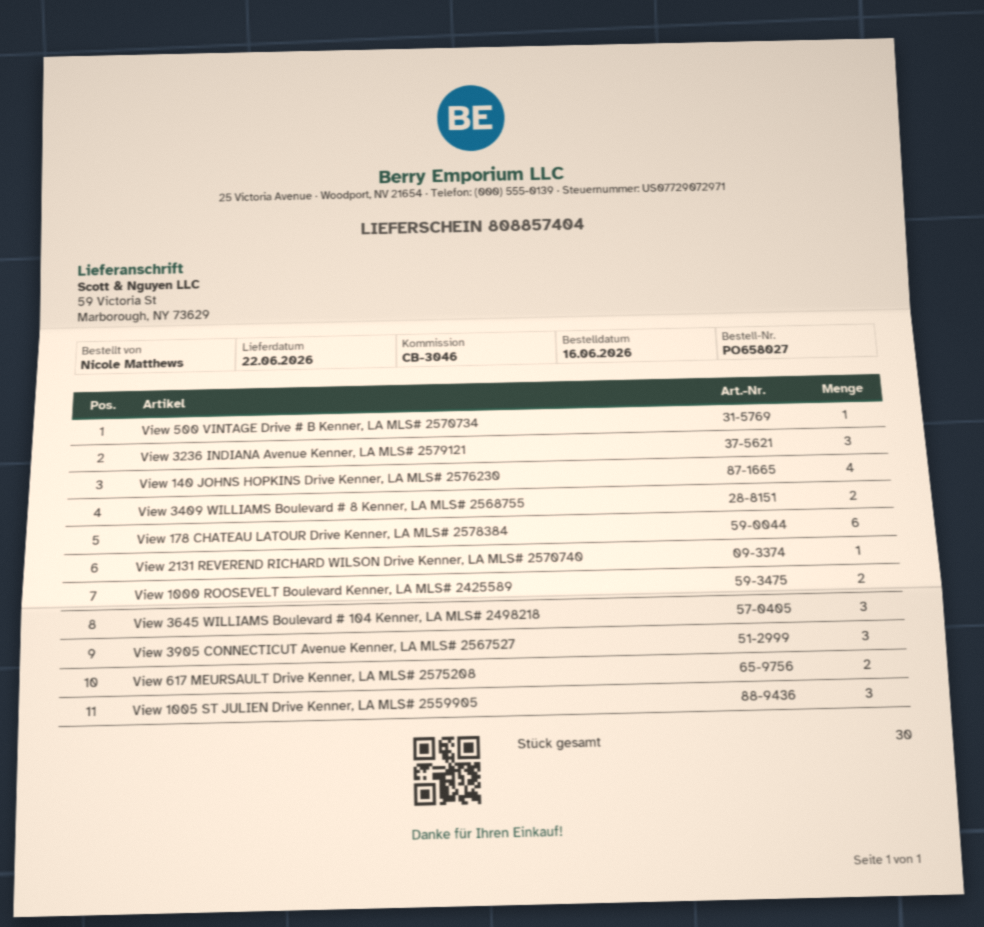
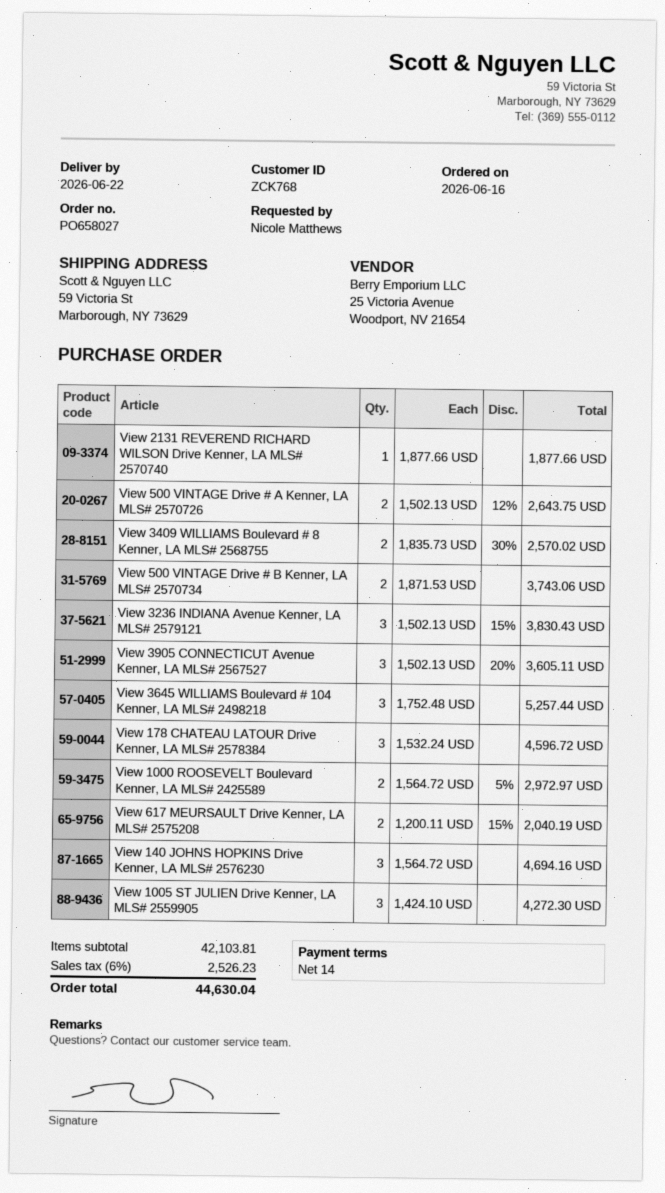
View 500 VINTAGE Drive # B Kenner, LA MLS# 2570734: 1 -> 2
View 140 JOHNS HOPKINS Drive Kenner, LA MLS# 2576230: 4 -> 3
View 178 CHATEAU LATOUR Drive Kenner, LA MLS# 2578384: 6 -> 3
View 500 VINTAGE Drive # A Kenner, LA MLS# 2570726: none -> 2

